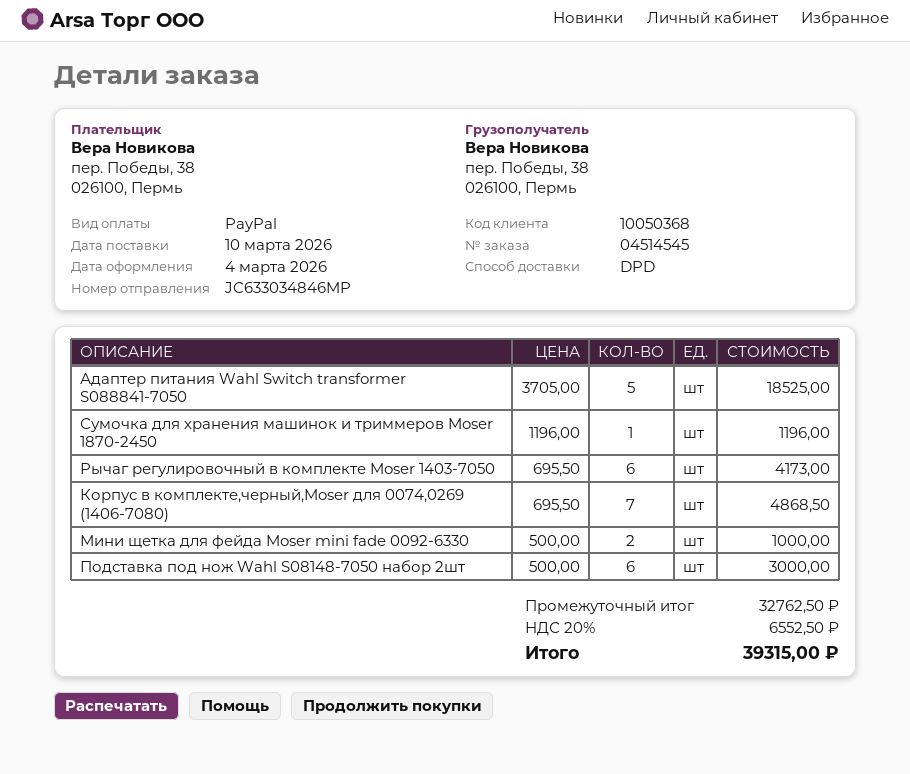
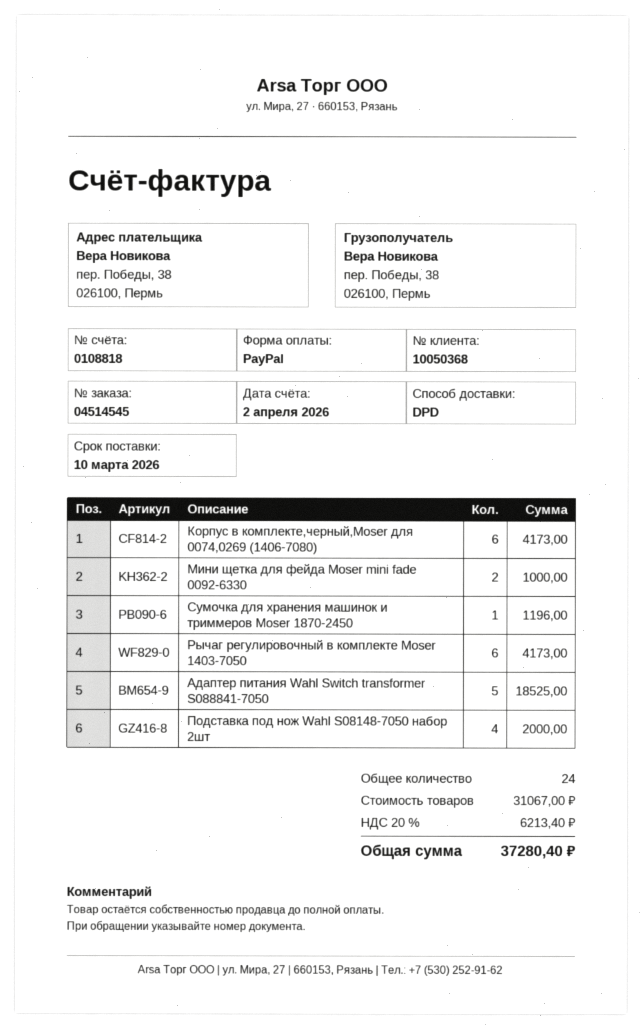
Корпус в комплекте,черный,Moser для 0074,0269 (1406-7080): 7 for 4868.50 -> 6 for 4173.00
Подставка под нож Wahl S08148-7050 набор 2шт: 6 for 3000.00 -> 4 for 2000.00
subtotal: 32762.50 -> 31067.00
tax: 20% = 6552.50 -> 20% = 6213.40
total: 39315.00 -> 37280.40

